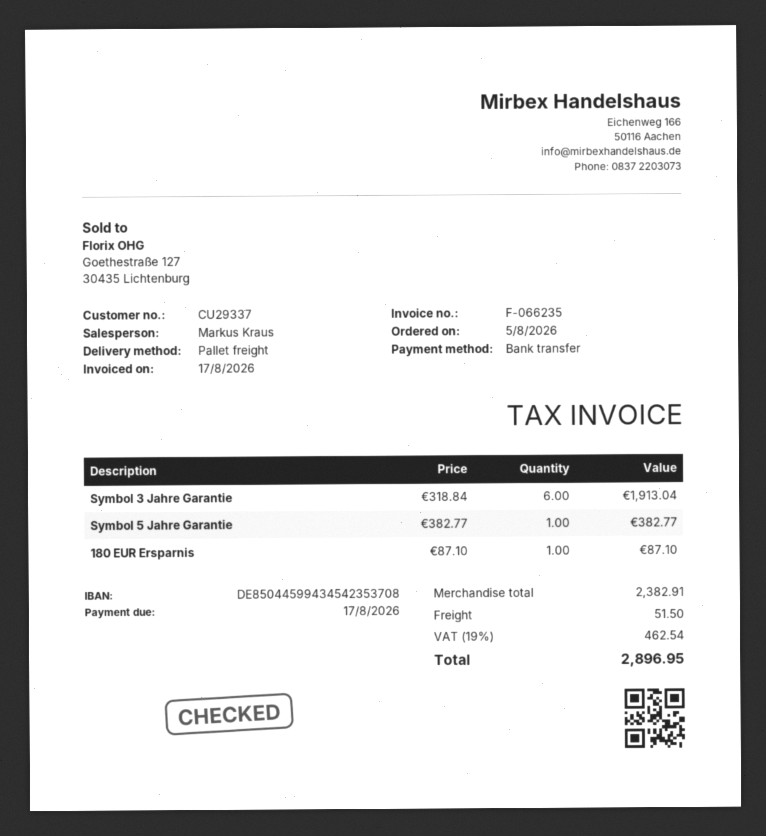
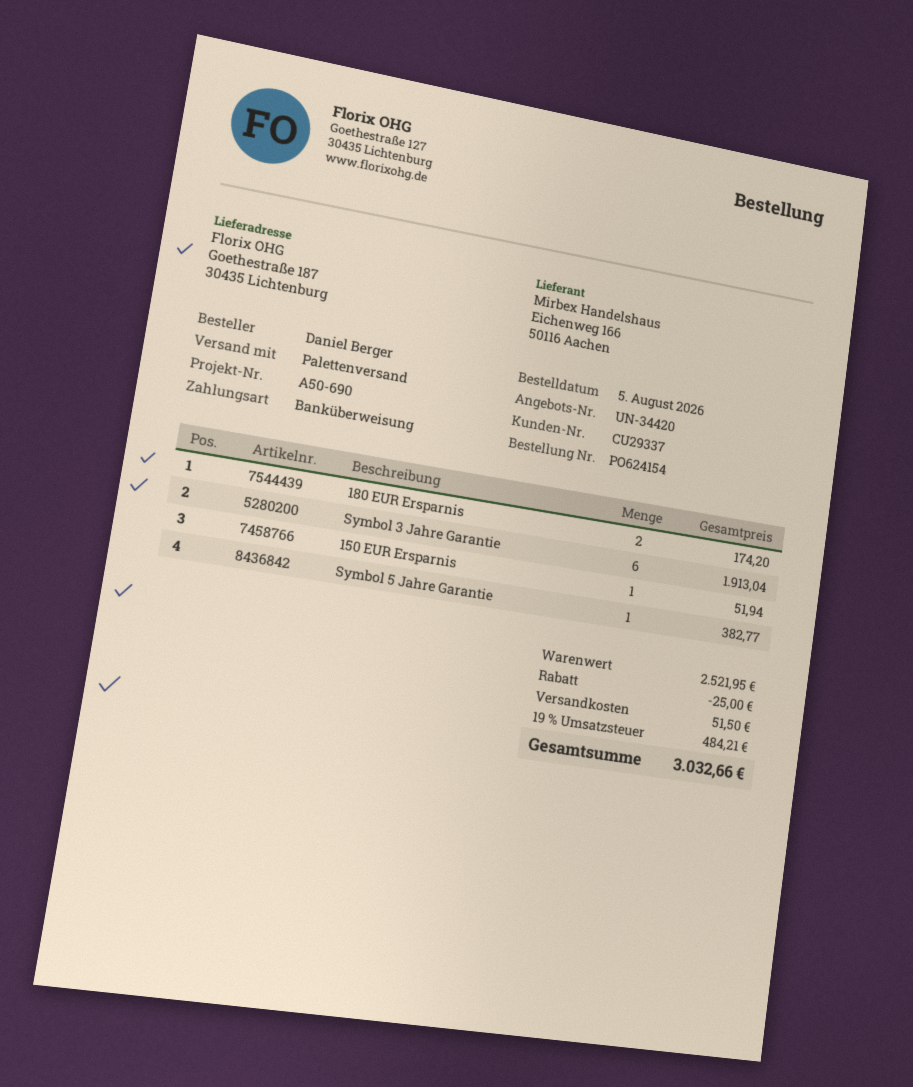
180 EUR Ersparnis: 1 for 87.10 -> 2 for 174.20
150 EUR Ersparnis: none -> 1 for 51.94
subtotal: 2382.91 -> 2521.95
discount: none -> 25.00
tax: 19% = 462.54 -> 19% = 484.21
total: 2896.95 -> 3032.66

